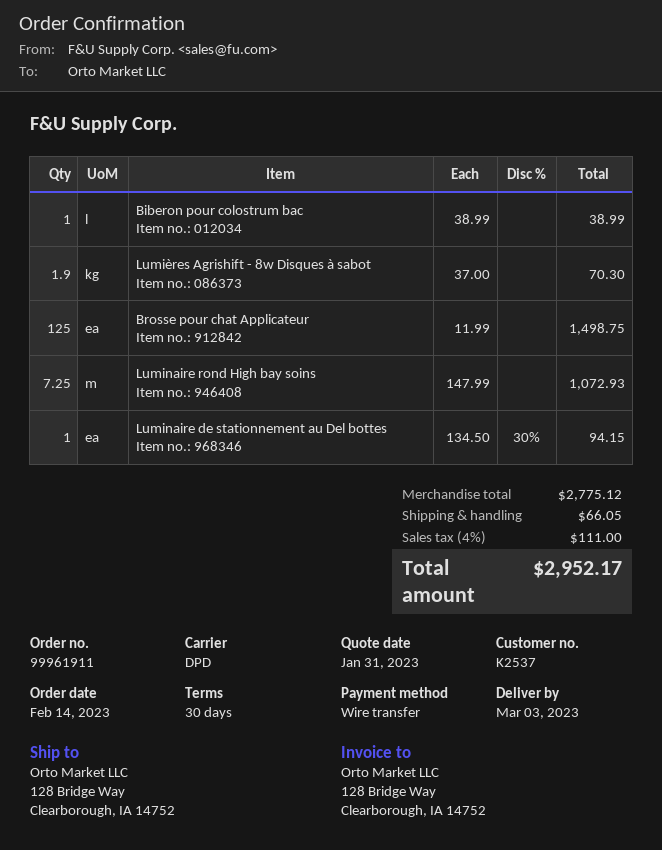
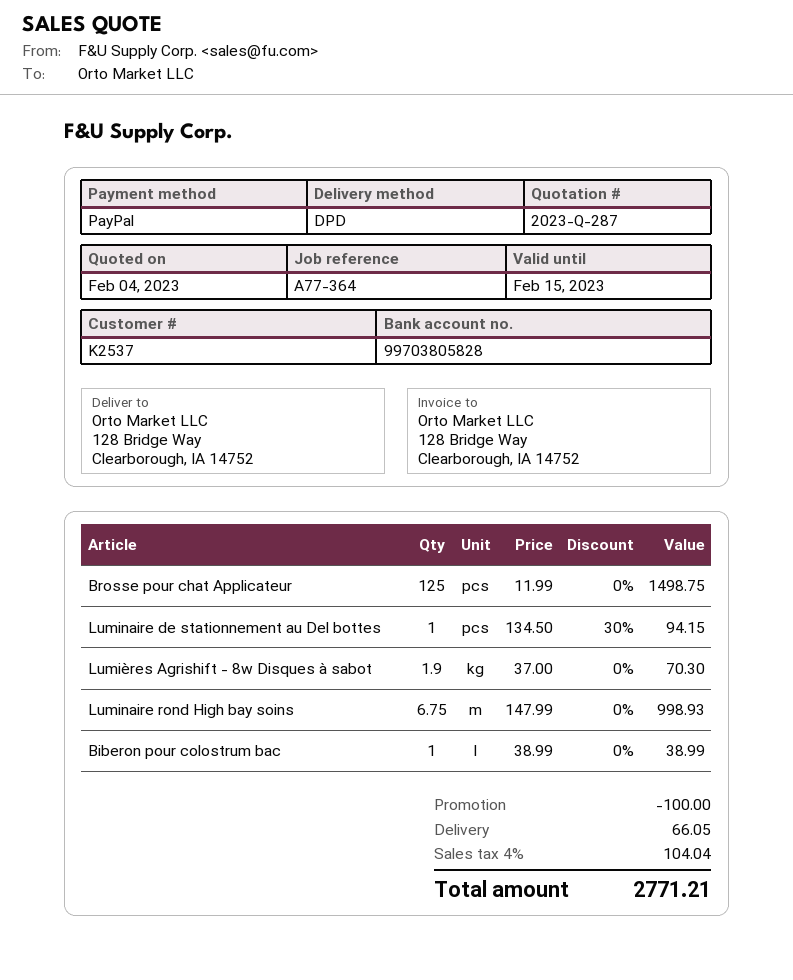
quote date: 2023-01-31 -> 2023-02-04
payment method: bank transfer -> PayPal
Luminaire rond High bay soins: 7.25 x 147.99 = 1072.93 -> 6.75 x 147.99 = 998.93
discount: none -> 100.00
tax: 4% = 111.00 -> 4% = 104.04
total: 2952.17 -> 2771.21

